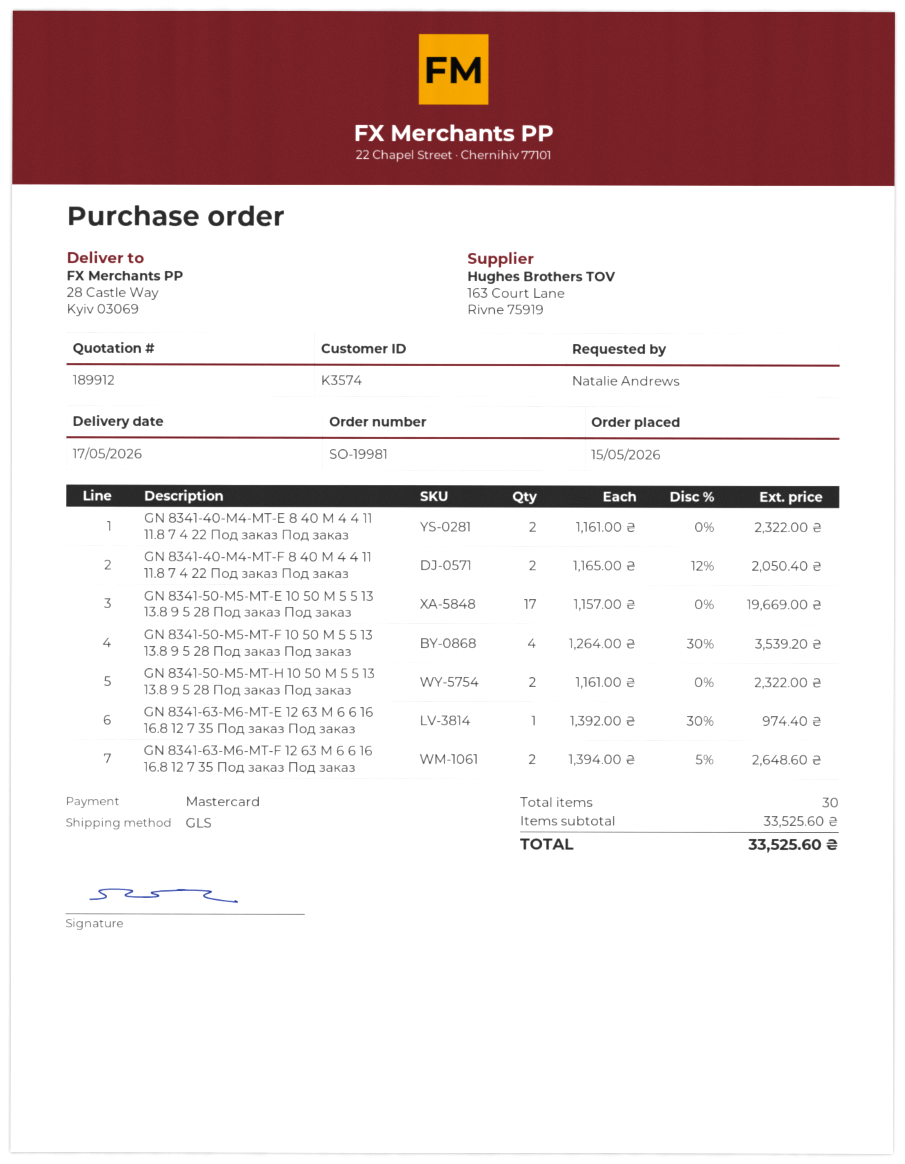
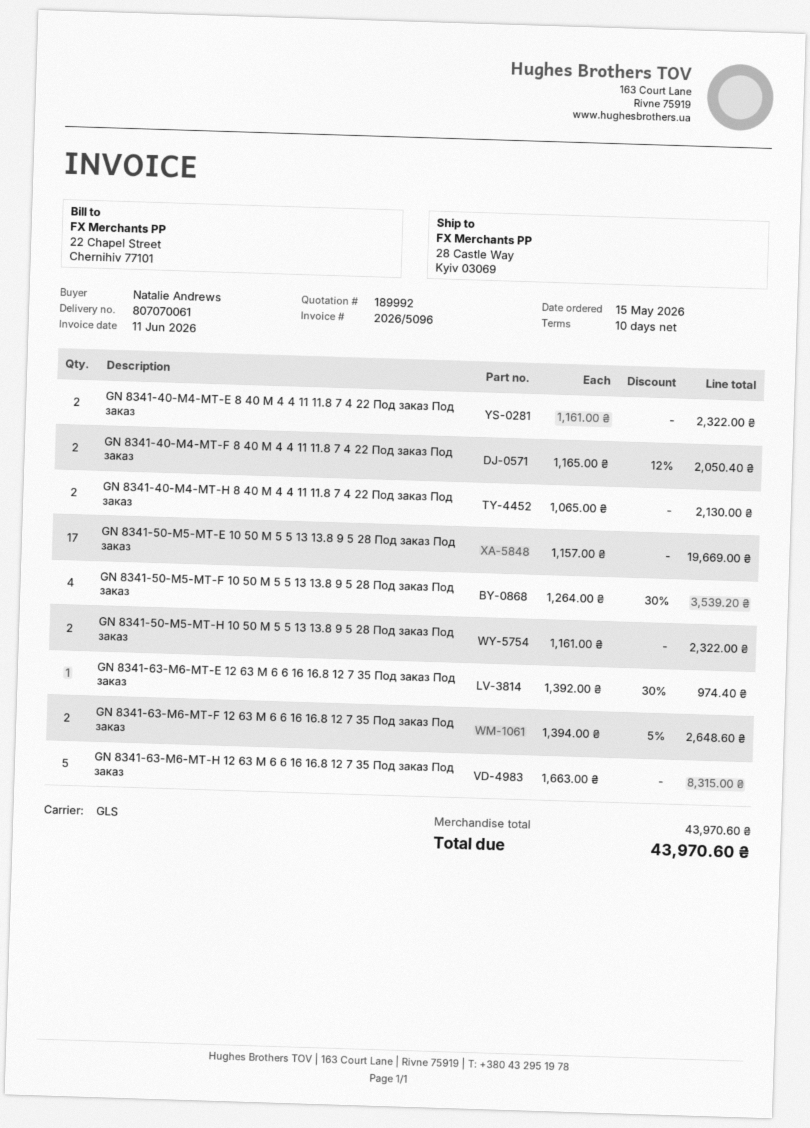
quote number: 189912 -> 189992
GN 8341-40-M4-MT-H 8 40 M 4 4 11 11.8 7 4 22 Под заказ Под заказ: none -> 2 x 1065.00 = 2130.00
GN 8341-63-M6-MT-H 12 63 M 6 6 16 16.8 12 7 35 Под заказ Под заказ: none -> 5 x 1663.00 = 8315.00
subtotal: 33525.60 -> 43970.60
total: 33525.60 -> 43970.60

